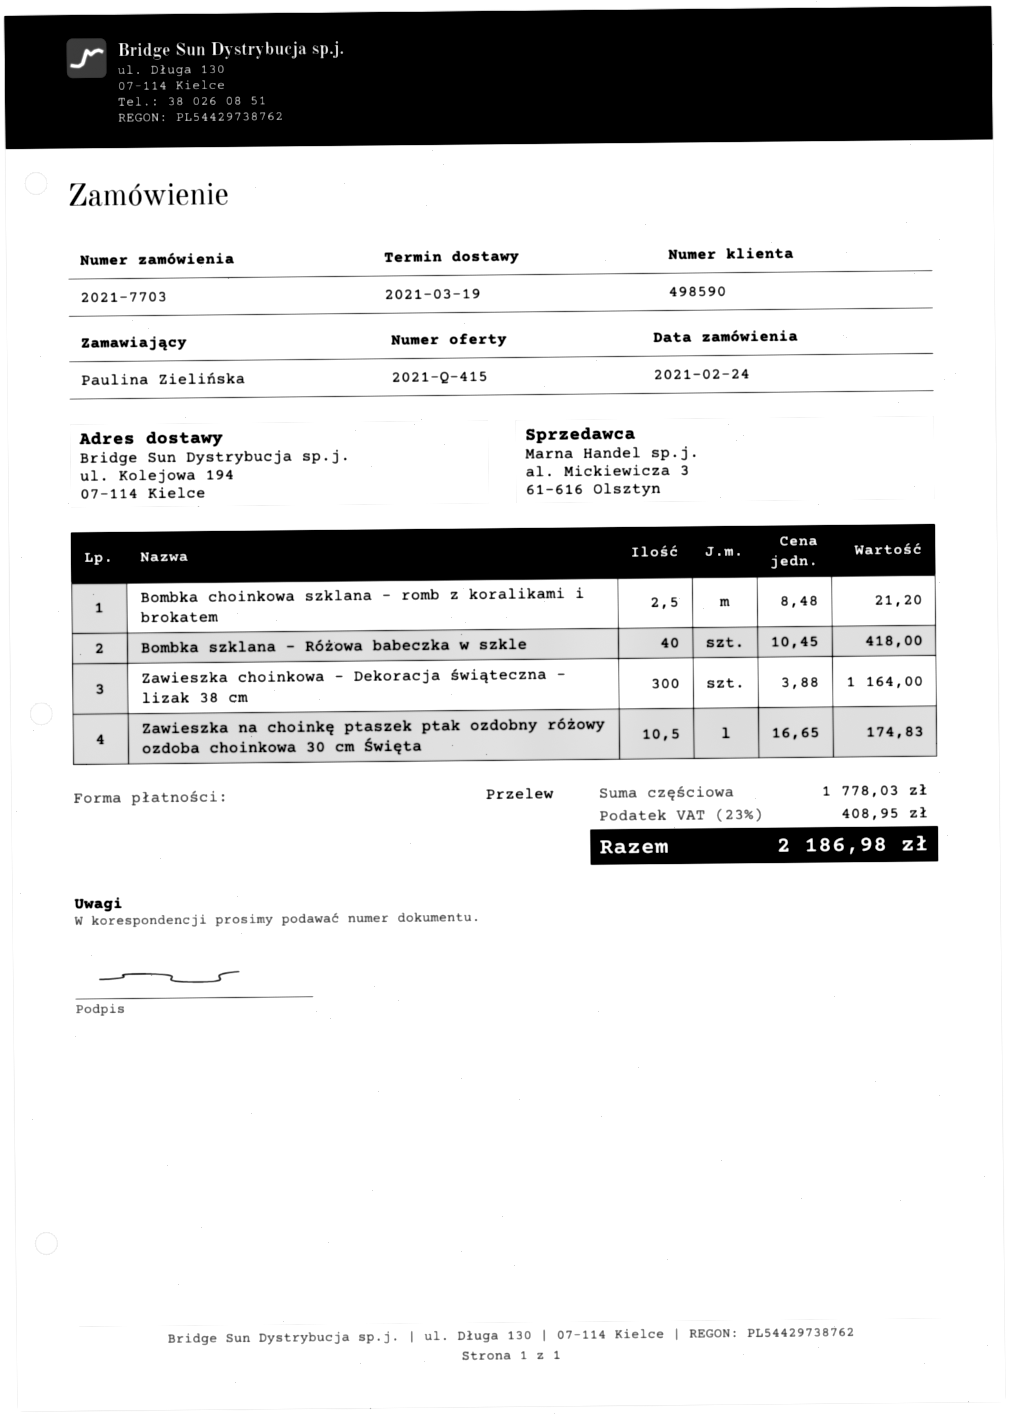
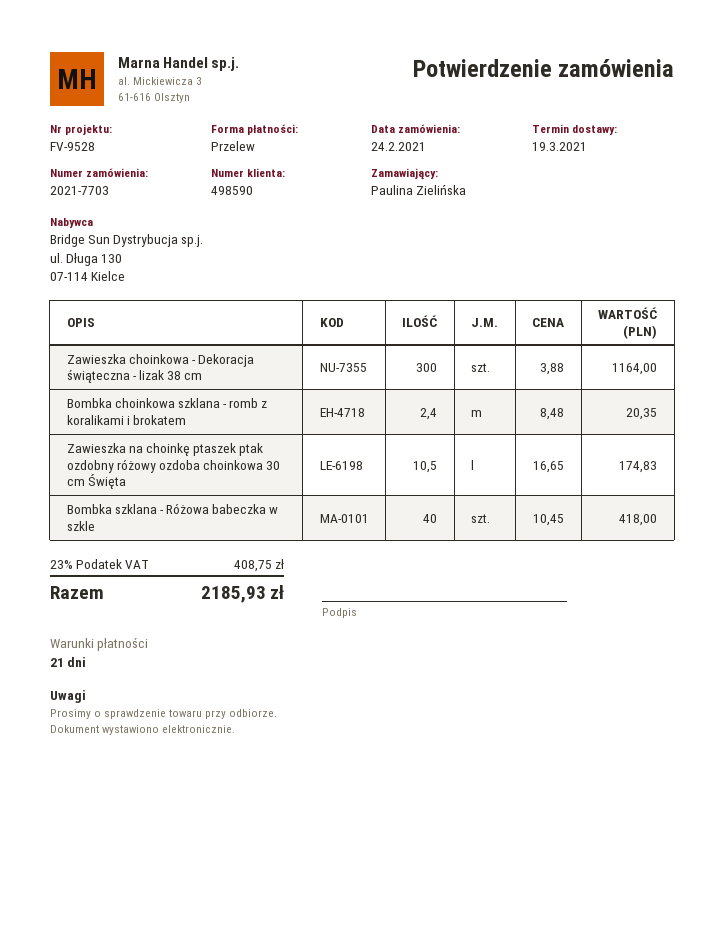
Bombka choinkowa szklana - romb z koralikami i brokatem: 2.5 x 8.48 = 21.20 -> 2.4 x 8.48 = 20.35
tax: 23% = 408.95 -> 23% = 408.75
total: 2186.98 -> 2185.93

